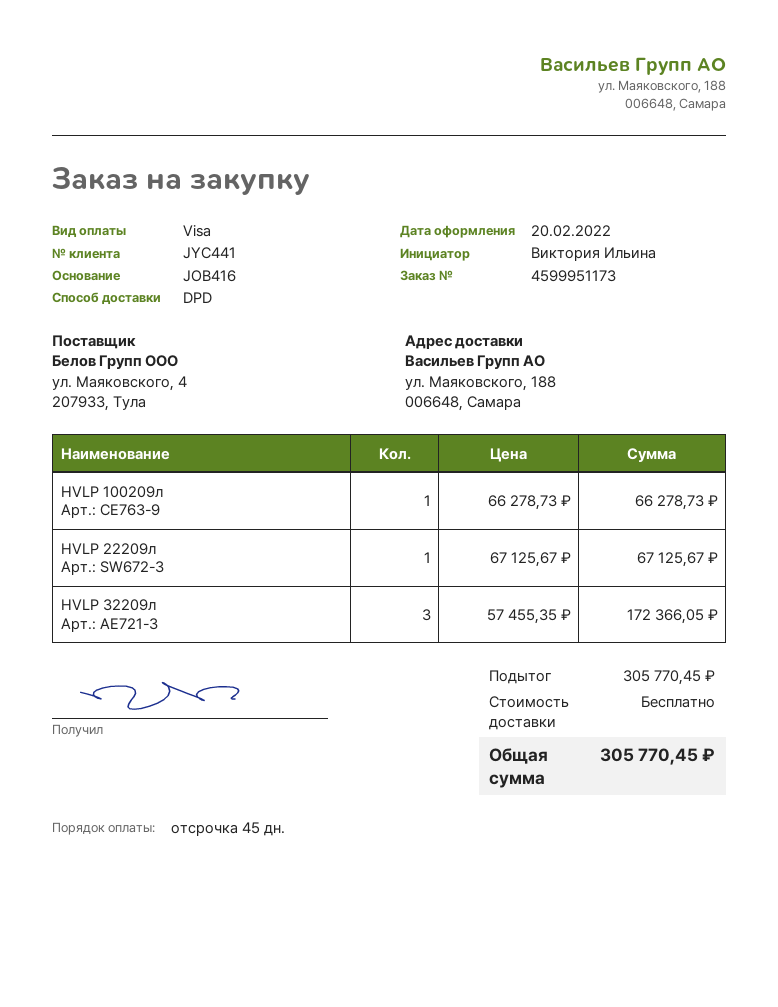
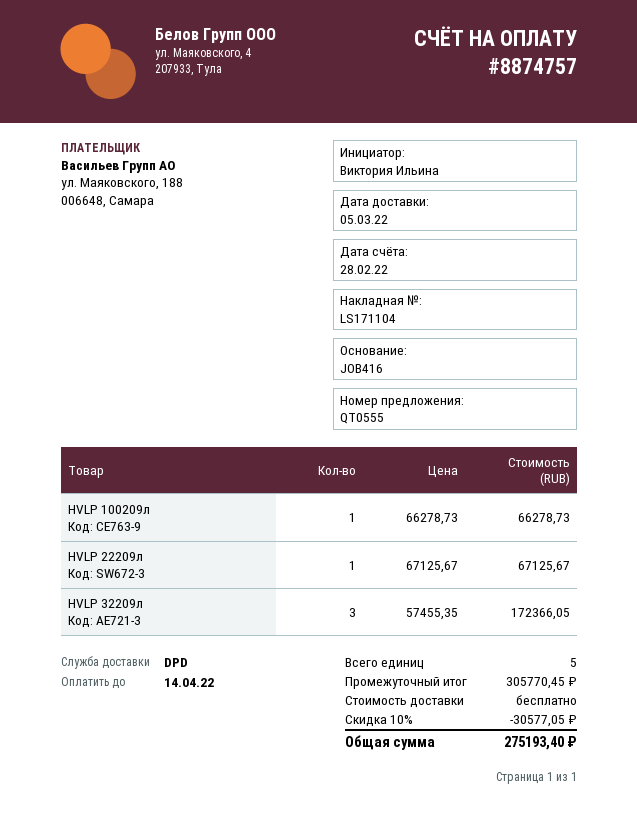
discount: none -> 10% = 30577.05
total: 305770.45 -> 275193.40

